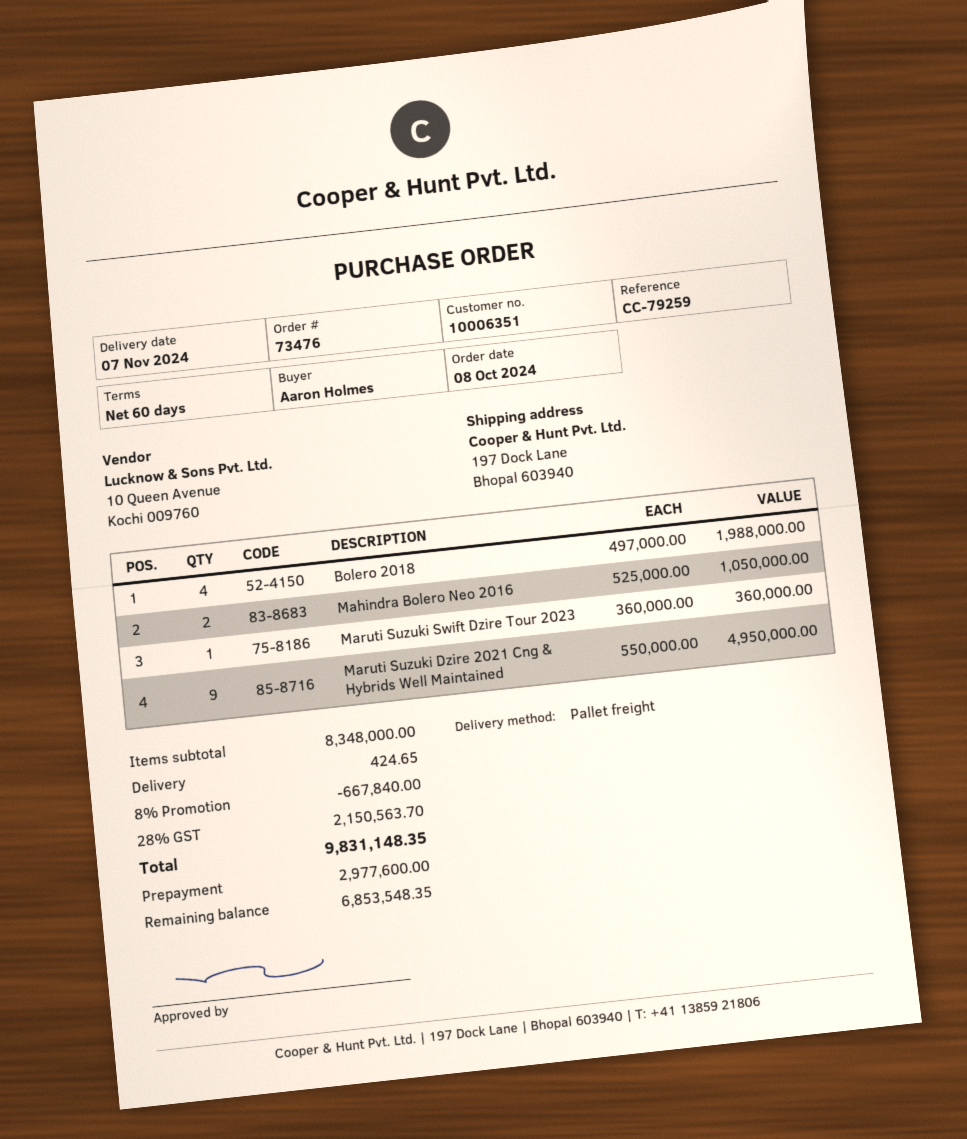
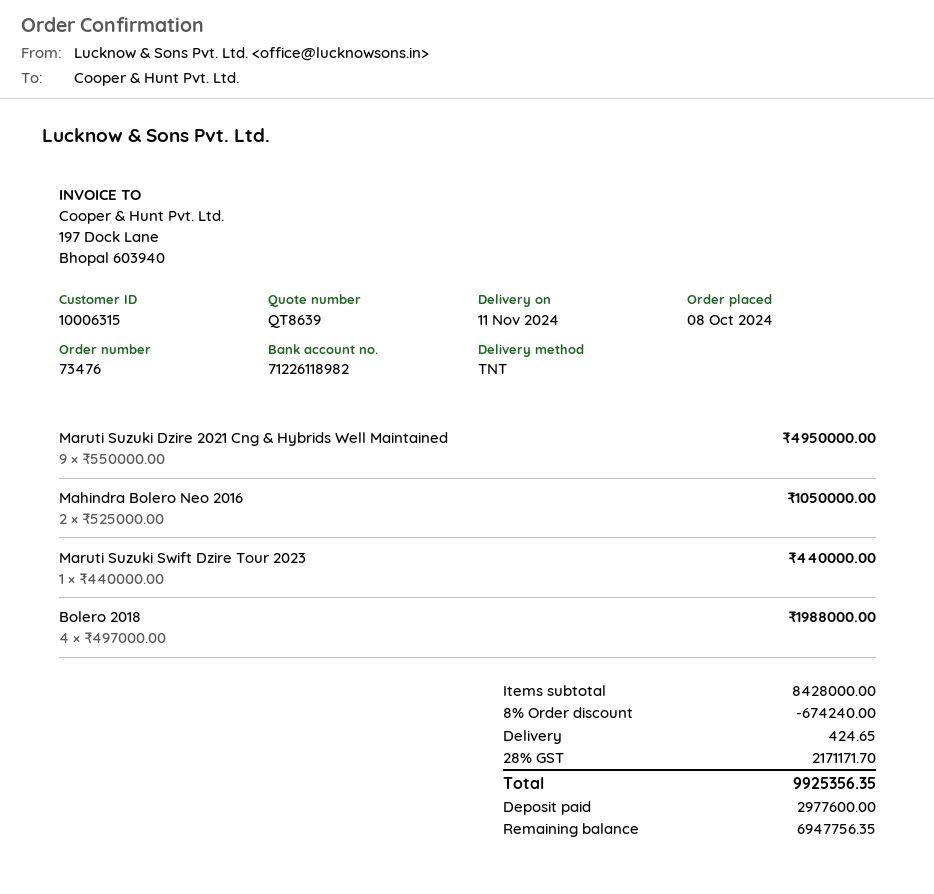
delivery date: 2024-11-07 -> 2024-11-11
customer number: 10006351 -> 10006315
shipping method: pallet freight -> TNT
Maruti Suzuki Swift Dzire Tour 2023: 1 x 360000.00 = 360000.00 -> 1 x 440000.00 = 440000.00
subtotal: 8348000.00 -> 8428000.00
discount: 8% = 667840.00 -> 8% = 674240.00
tax: 28% = 2150563.70 -> 28% = 2171171.70
total: 9831148.35 -> 9925356.35
balance: 6853548.35 -> 6947756.35

